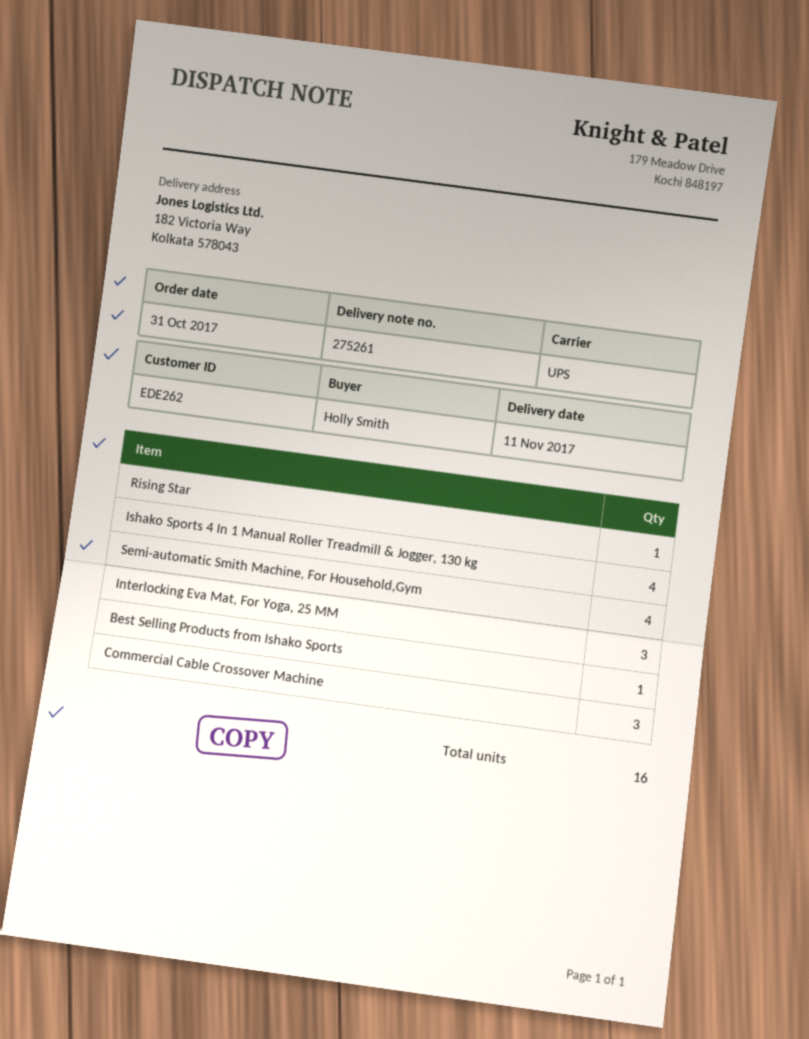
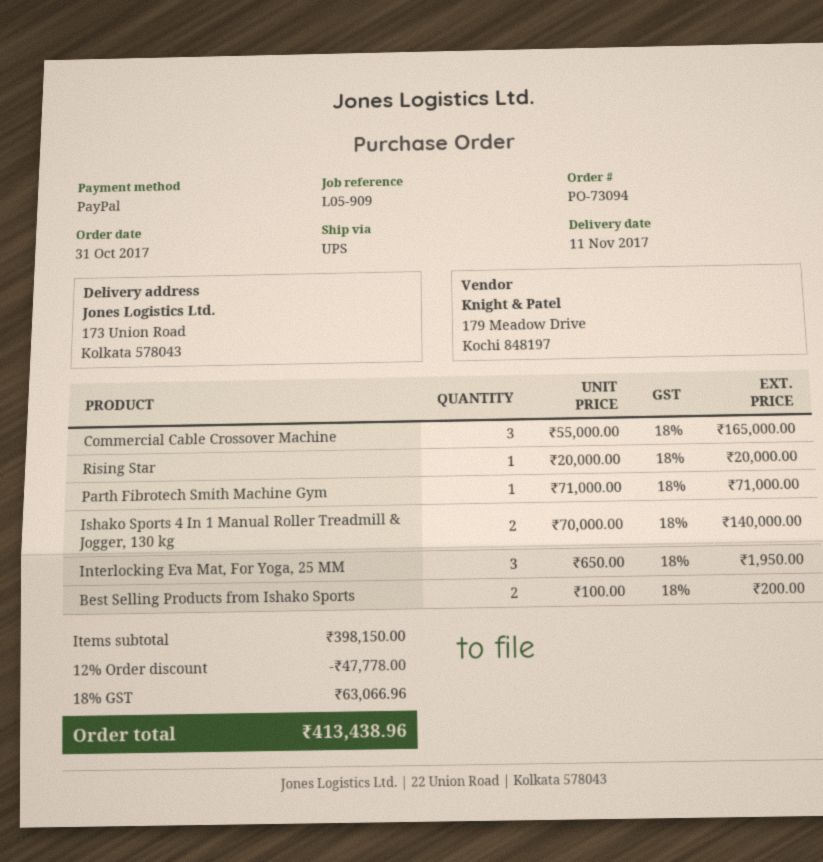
ship to: 182 Victoria Way, Kolkata 578043 -> 173 Union Road, Kolkata 578043
Ishako Sports 4 In 1 Manual Roller Treadmill & Jogger, 130 kg: 4 -> 2
Semi-automatic Smith Machine, For Household,Gym: 4 -> none
Best Selling Products from Ishako Sports: 1 -> 2
Parth Fibrotech Smith Machine Gym: none -> 1

